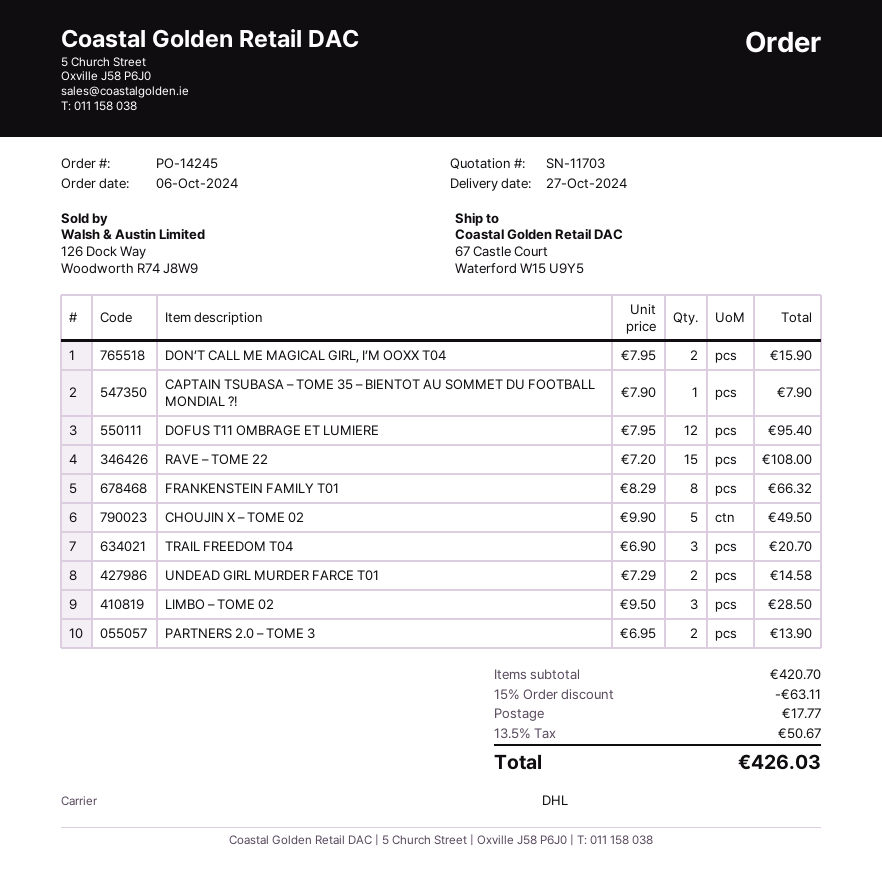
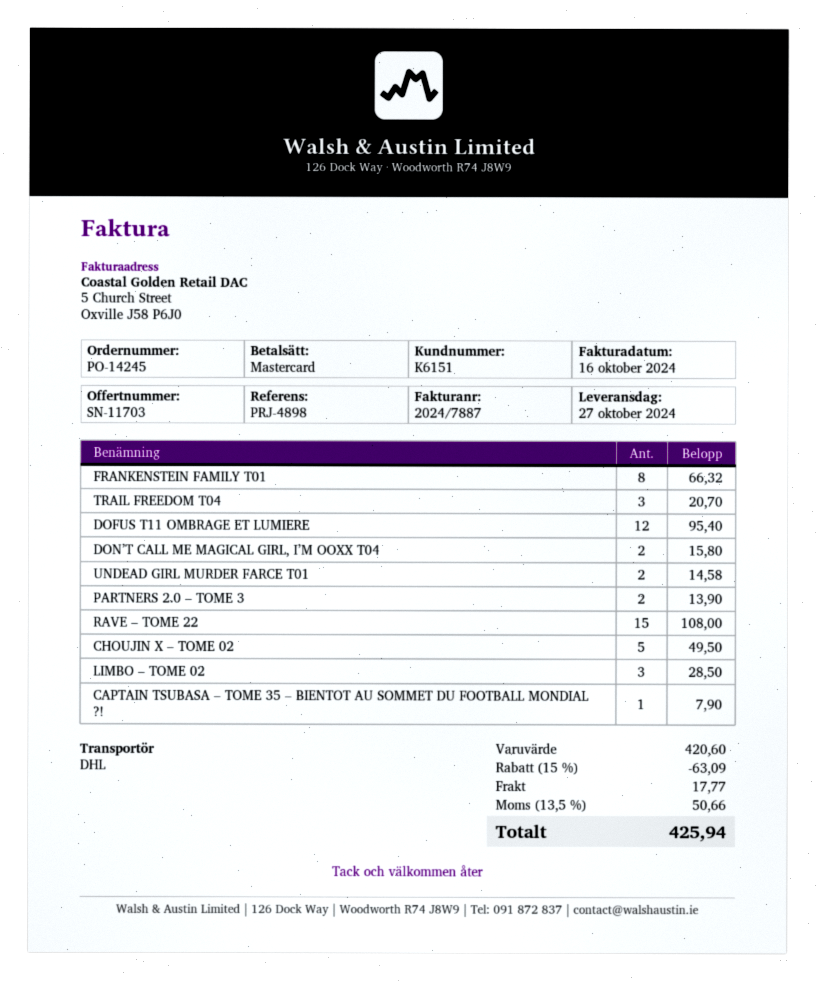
DON’T CALL ME MAGICAL GIRL, I’M OOXX T04: 2 for 15.90 -> 2 for 15.80
subtotal: 420.70 -> 420.60
discount: 15% = 63.11 -> 15% = 63.09
tax: 13.5% = 50.67 -> 13.5% = 50.66
total: 426.03 -> 425.94

